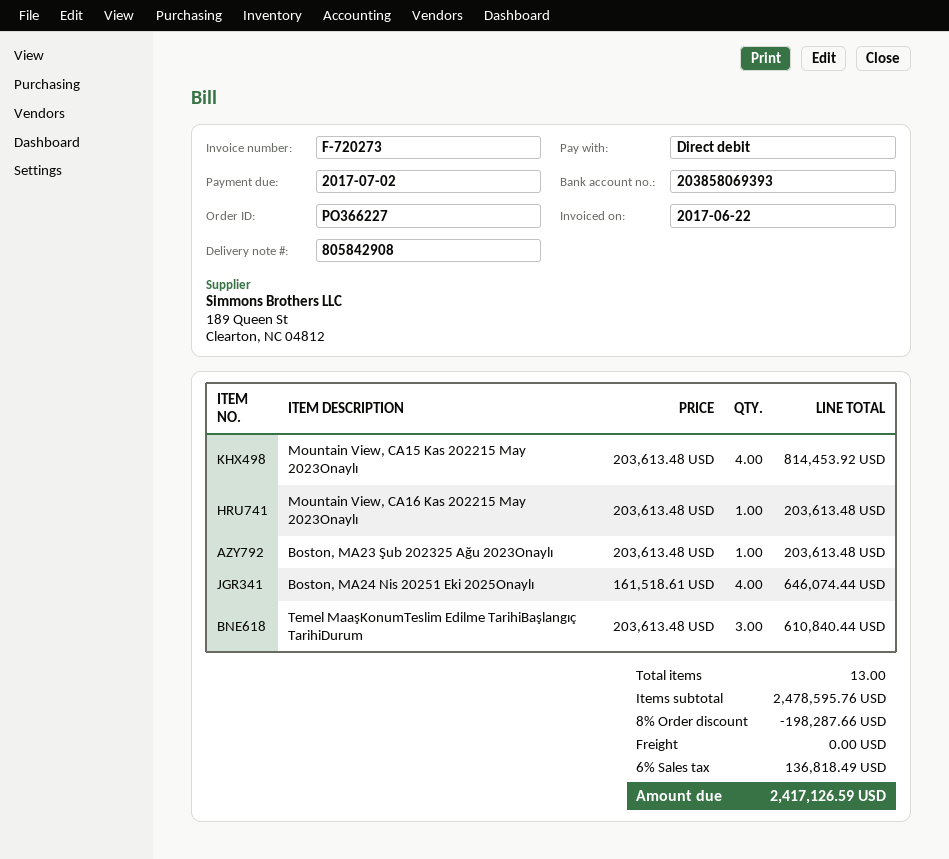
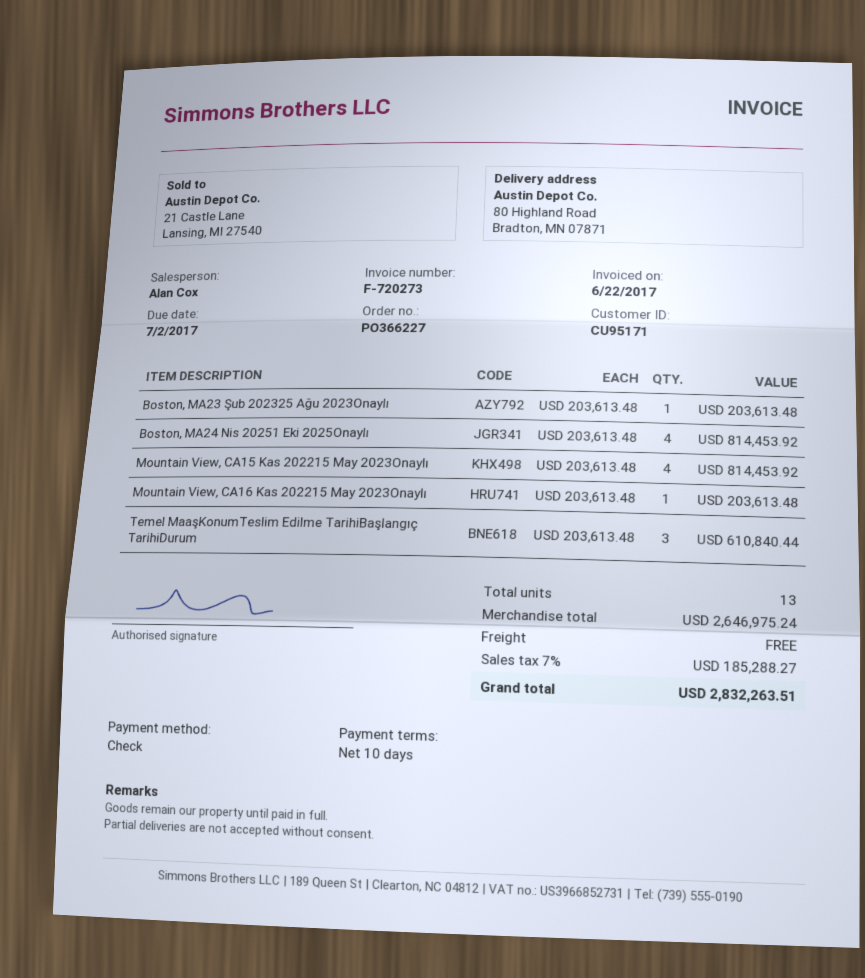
payment method: direct debit -> cheque
Boston, MA24 Nis 20251 Eki 2025Onaylı: 4 x 161518.61 = 646074.44 -> 4 x 203613.48 = 814453.92
subtotal: 2478595.76 -> 2646975.24
discount: 8% = 198287.66 -> none
tax: 6% = 136818.49 -> 7% = 185288.27
total: 2417126.59 -> 2832263.51

